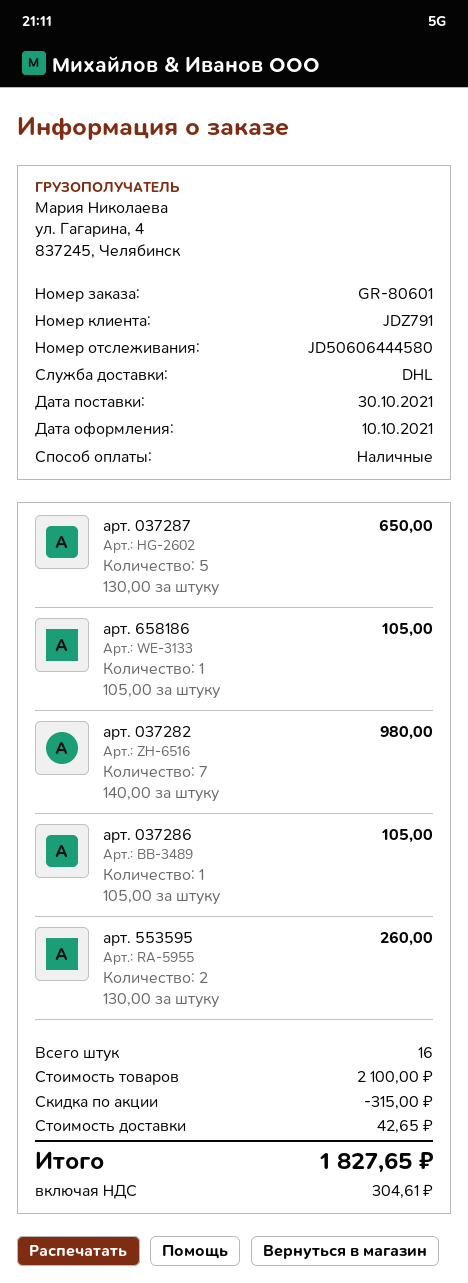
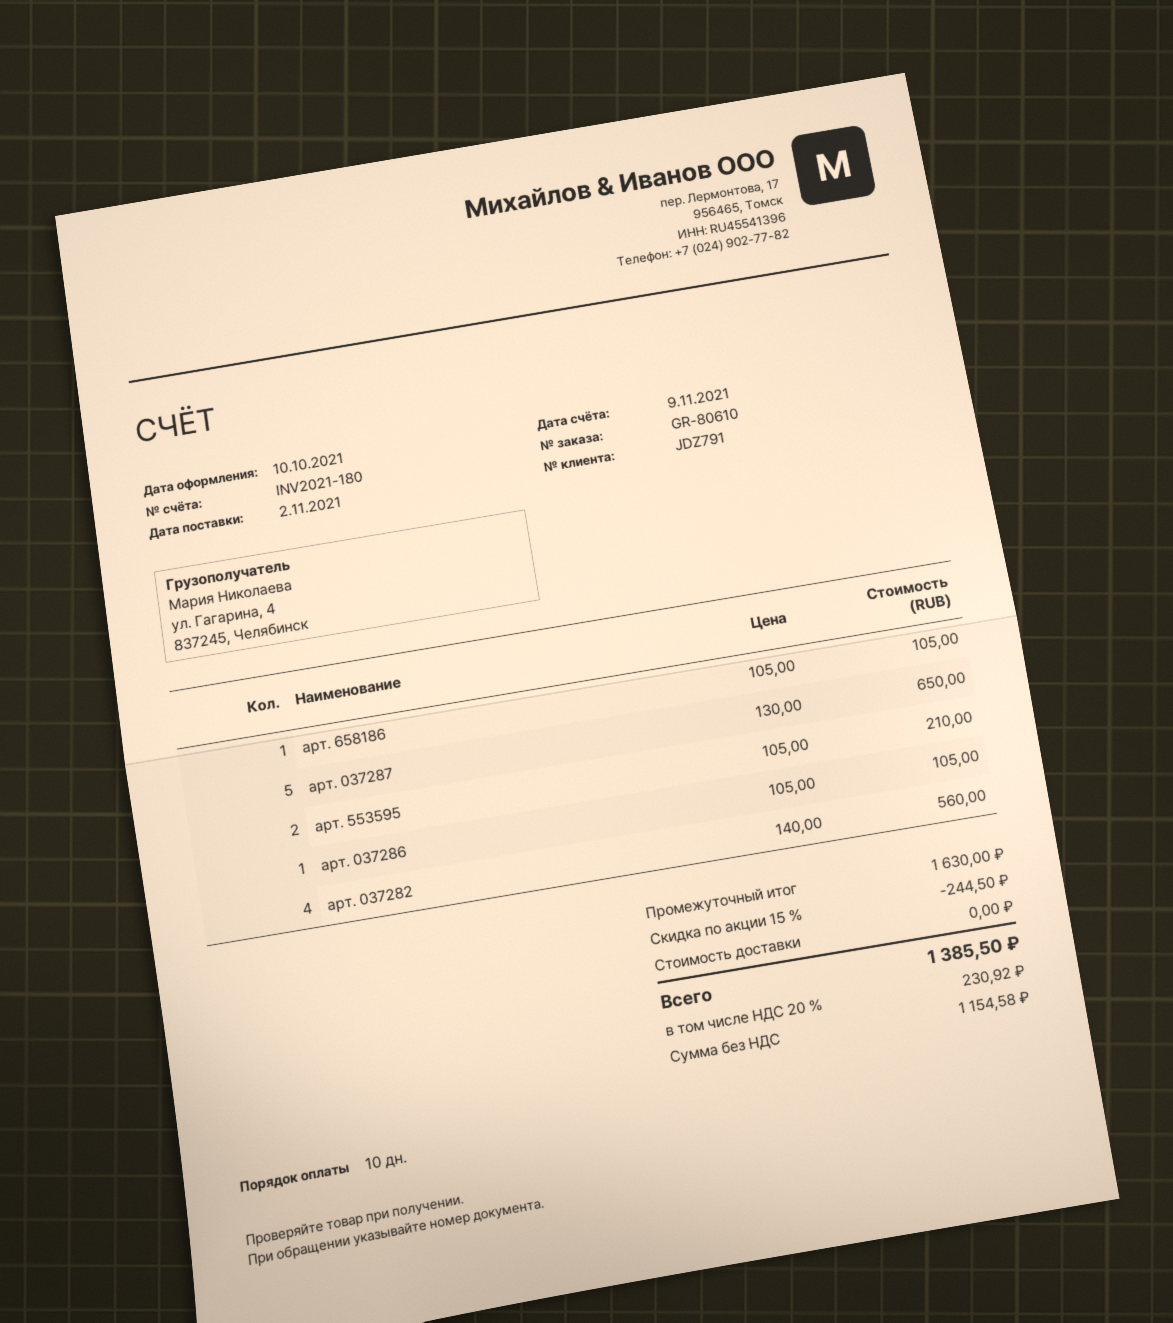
order number: GR-80601 -> GR-80610
delivery date: 2021-10-30 -> 2021-11-02
арт. 037282: 7 x 140.00 = 980.00 -> 4 x 140.00 = 560.00
арт. 553595: 2 x 130.00 = 260.00 -> 2 x 105.00 = 210.00
subtotal: 2100.00 -> 1630.00
discount: 315.00 -> 244.50
shipping: 42.65 -> 0.00
tax: 304.61 -> 230.92
total: 1827.65 -> 1385.50

